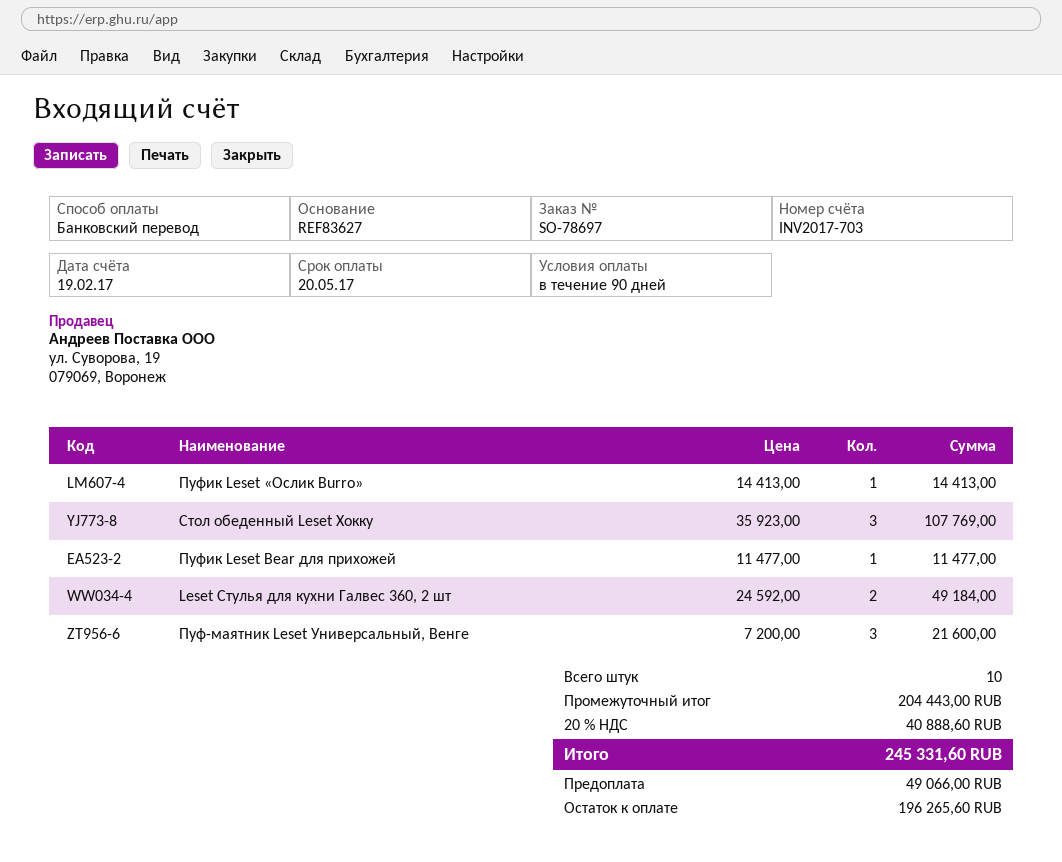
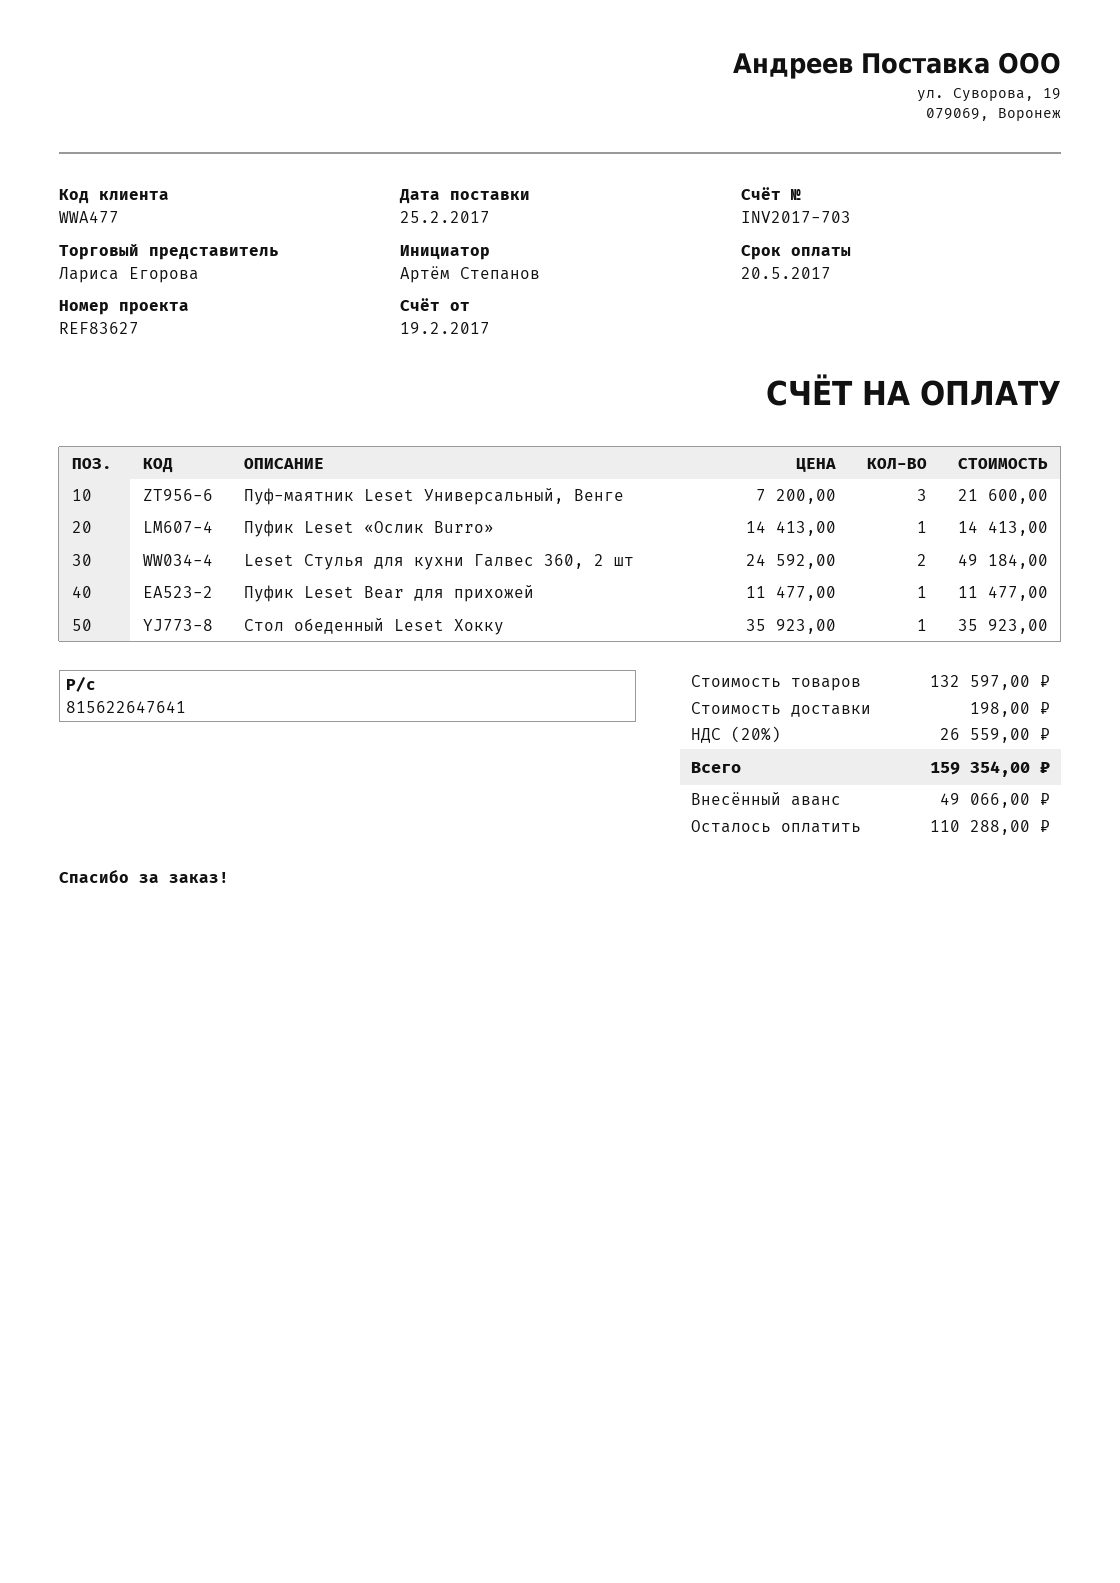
Стол обеденный Leset Хокку: 3 x 35923.00 = 107769.00 -> 1 x 35923.00 = 35923.00
subtotal: 204443.00 -> 132597.00
shipping: none -> 198.00
tax: 20% = 40888.60 -> 20% = 26559.00
total: 245331.60 -> 159354.00
balance: 196265.60 -> 110288.00

